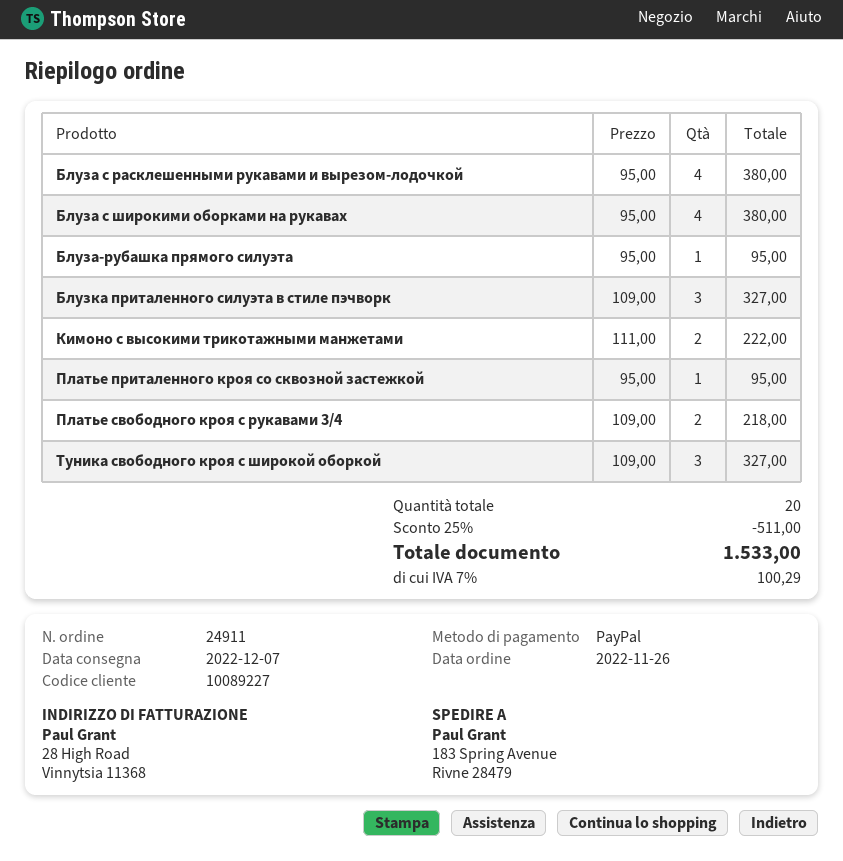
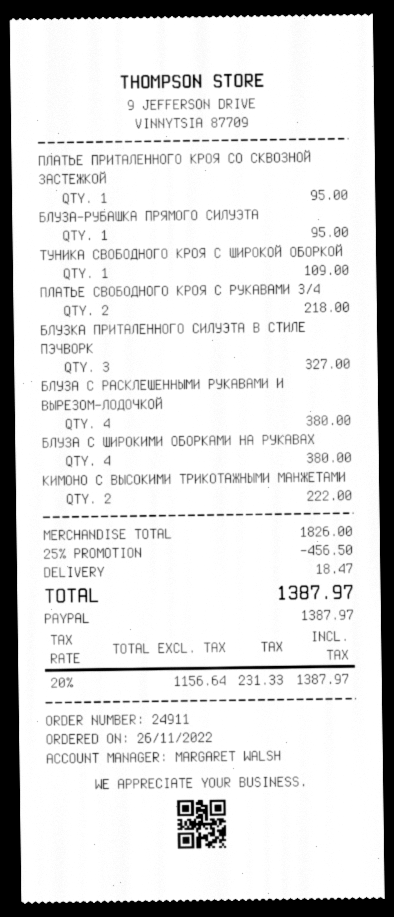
Туника свободного кроя с широкой оборкой: 3 for 327.00 -> 1 for 109.00
discount: 25% = 511.00 -> 25% = 456.50
shipping: none -> 18.47
tax: 7% = 100.29 -> 20% = 231.33
total: 1533.00 -> 1387.97

